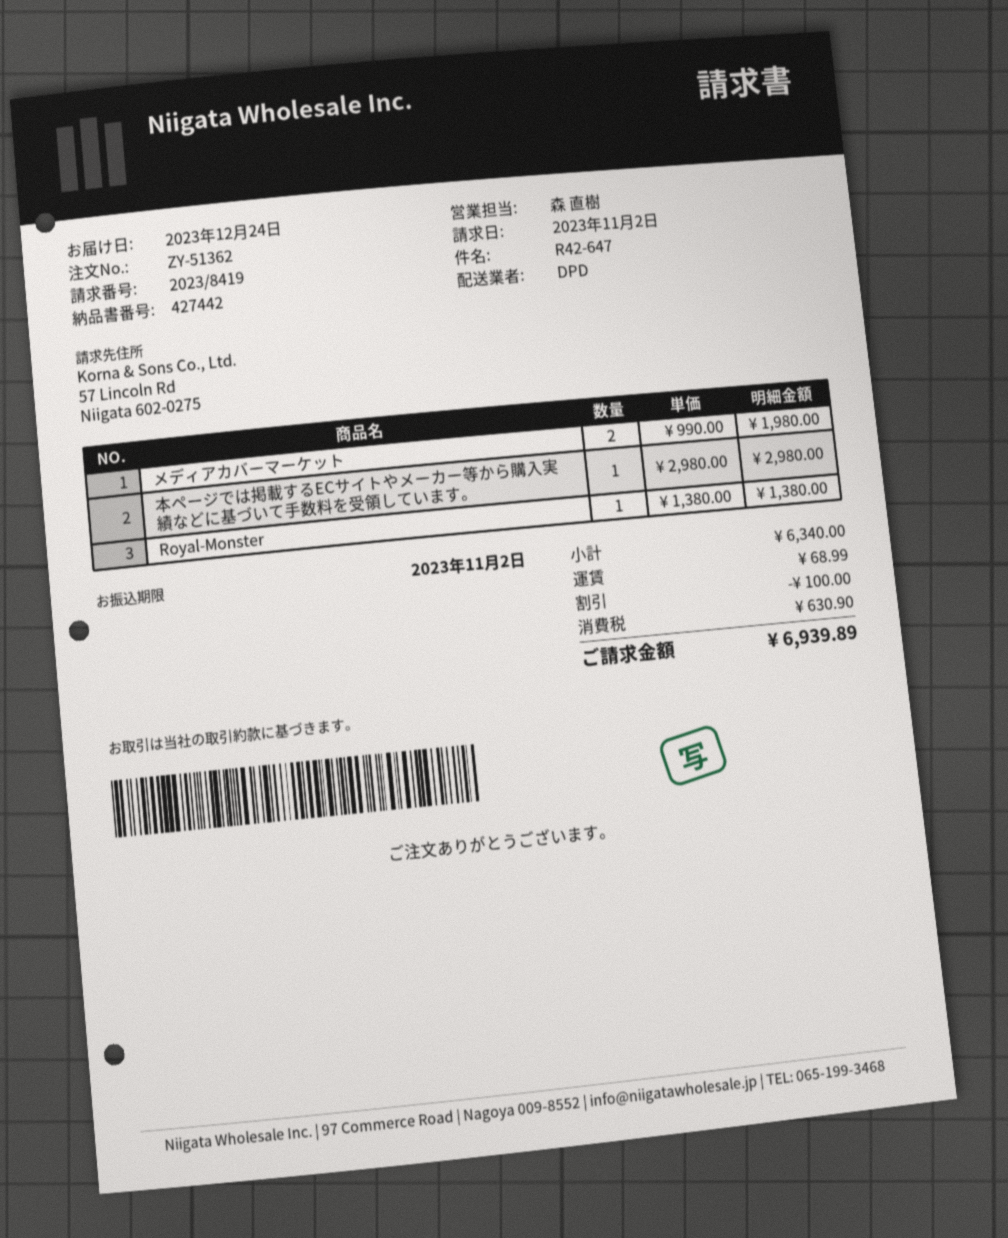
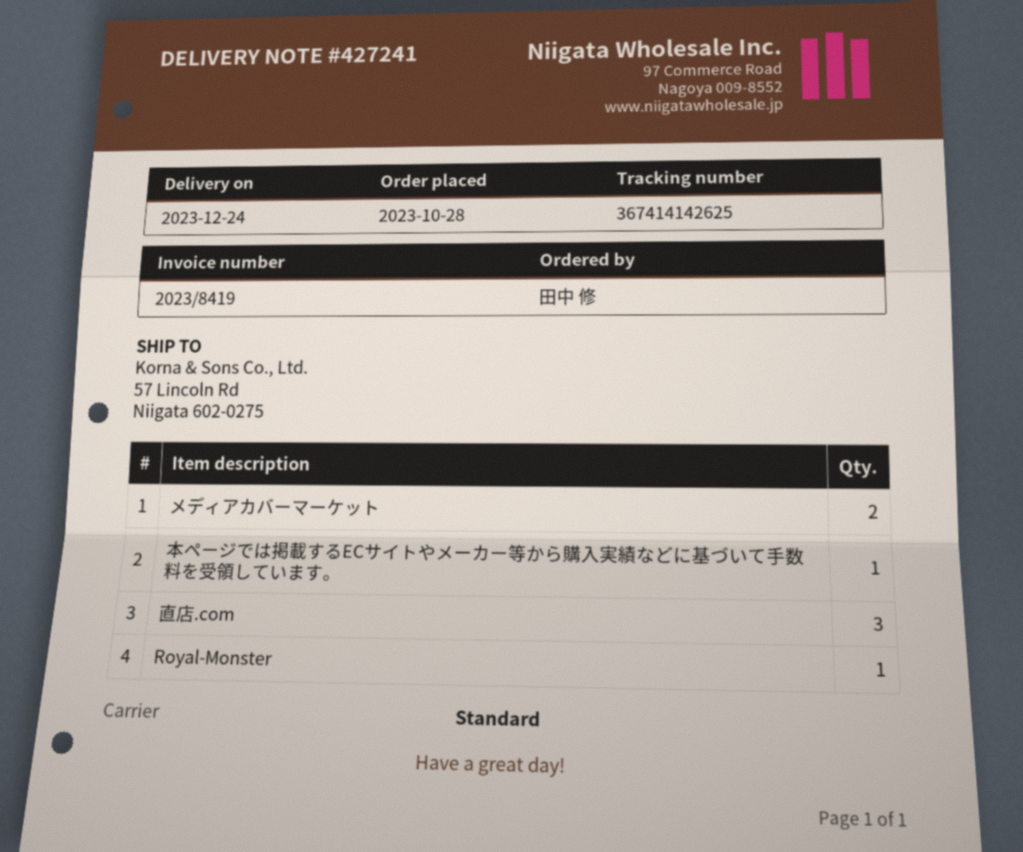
delivery note number: 427442 -> 427241
shipping method: DPD -> standard
直店.com: none -> 3

